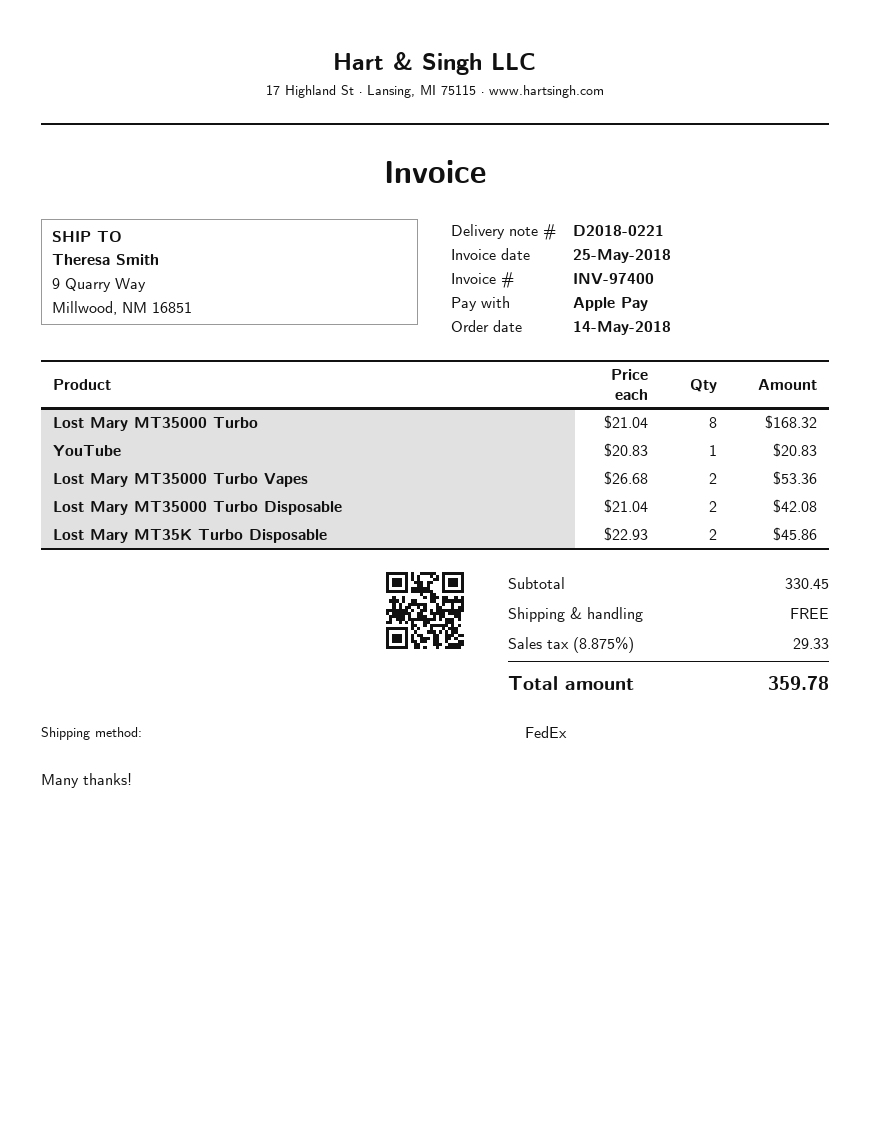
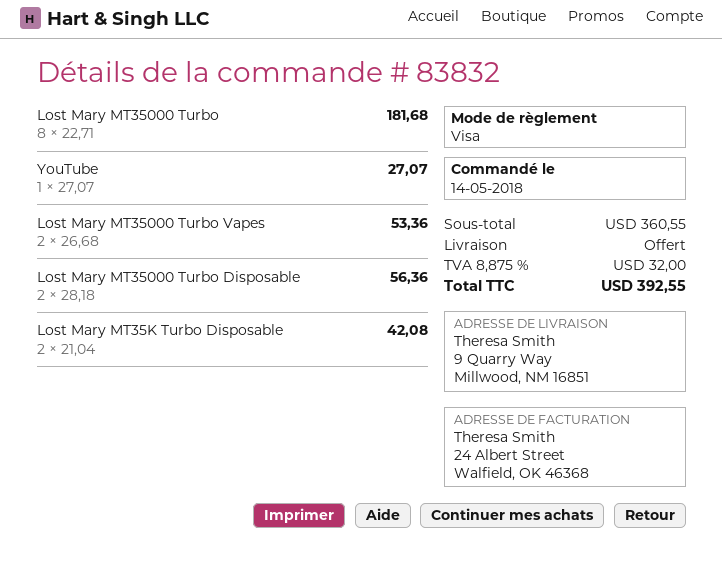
payment method: Apple Pay -> Visa
Lost Mary MT35000 Turbo: 8 x 21.04 = 168.32 -> 8 x 22.71 = 181.68
YouTube: 1 x 20.83 = 20.83 -> 1 x 27.07 = 27.07
Lost Mary MT35000 Turbo Disposable: 2 x 21.04 = 42.08 -> 2 x 28.18 = 56.36
Lost Mary MT35K Turbo Disposable: 2 x 22.93 = 45.86 -> 2 x 21.04 = 42.08
subtotal: 330.45 -> 360.55
tax: 8.875% = 29.33 -> 8.875% = 32.00
total: 359.78 -> 392.55

